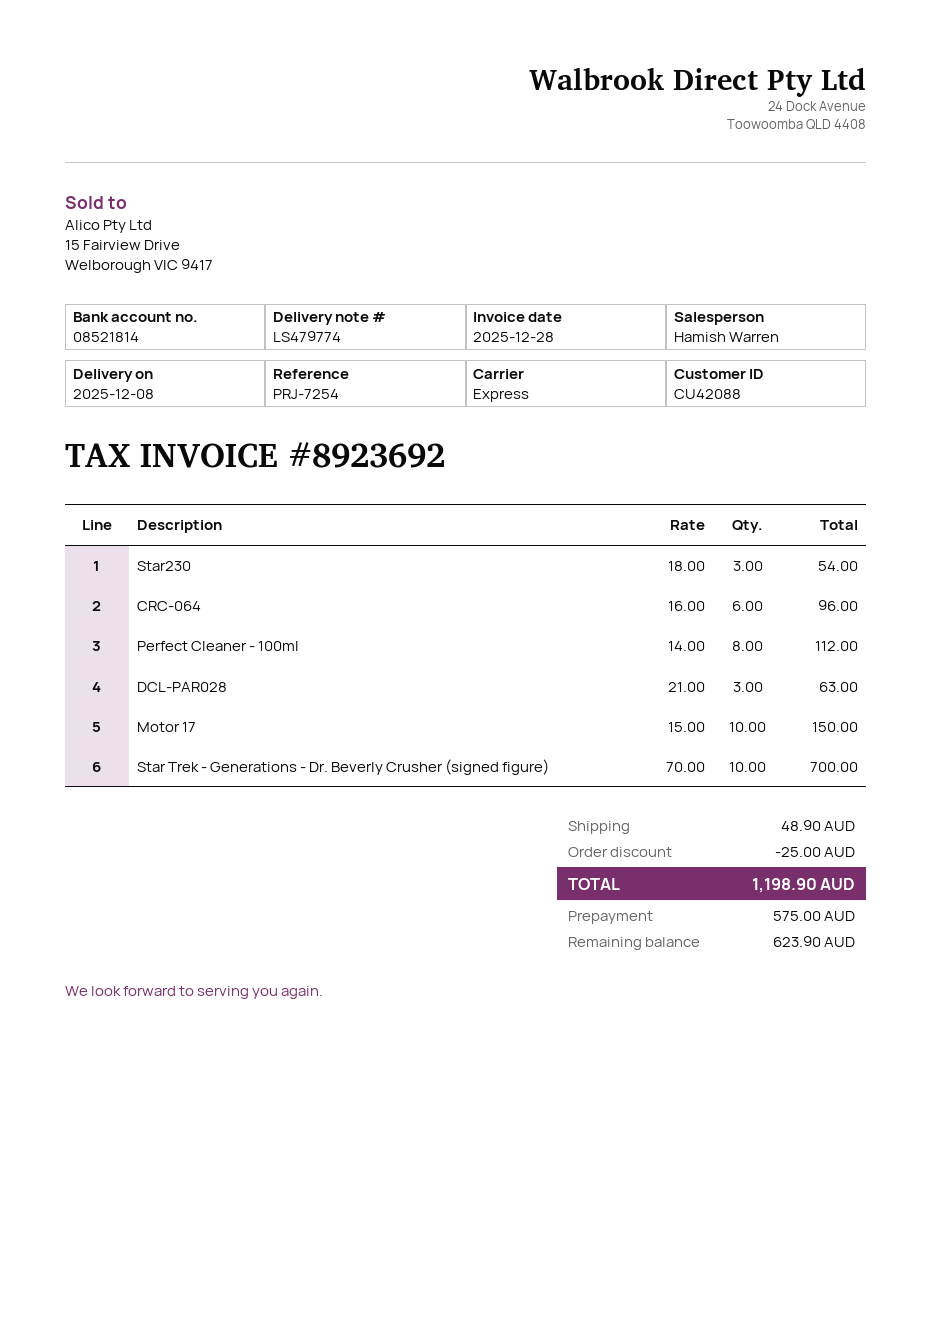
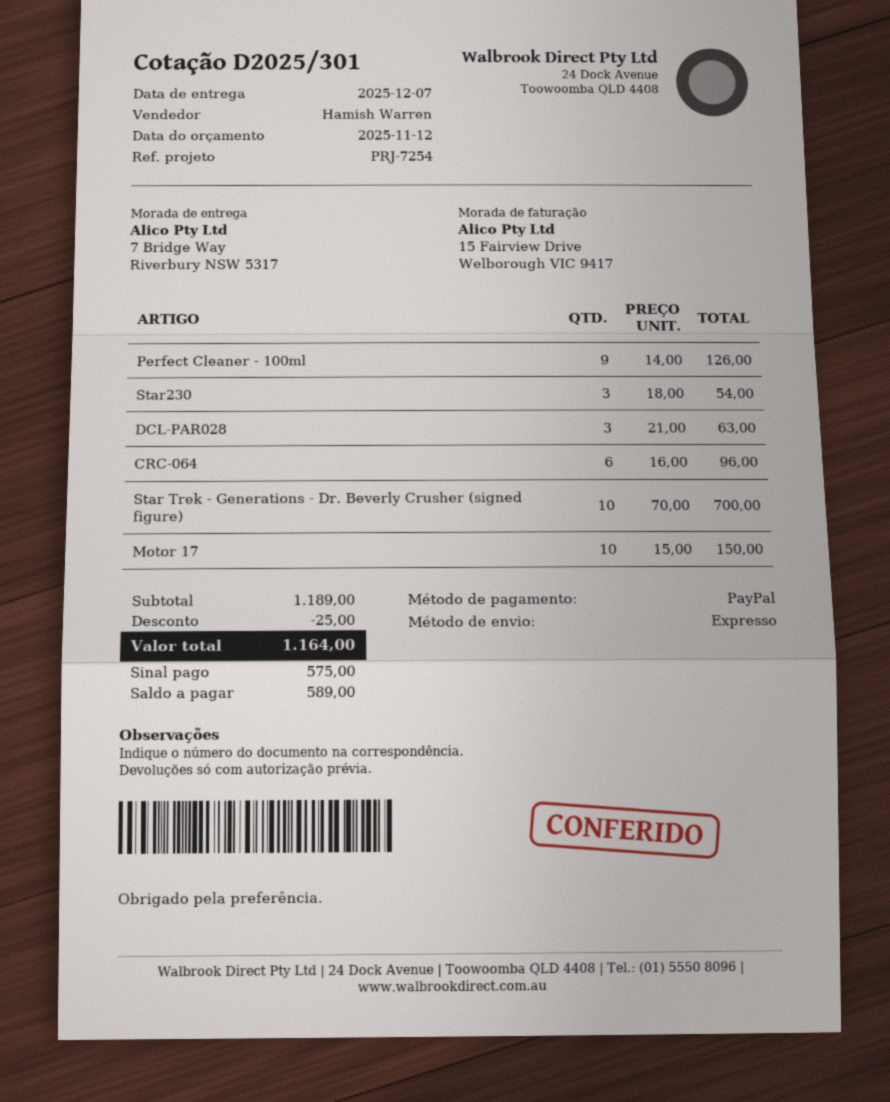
delivery date: 2025-12-08 -> 2025-12-07
Perfect Cleaner - 100ml: 8 x 14.00 = 112.00 -> 9 x 14.00 = 126.00
shipping: 48.90 -> none
total: 1198.90 -> 1164.00
balance: 623.90 -> 589.00

